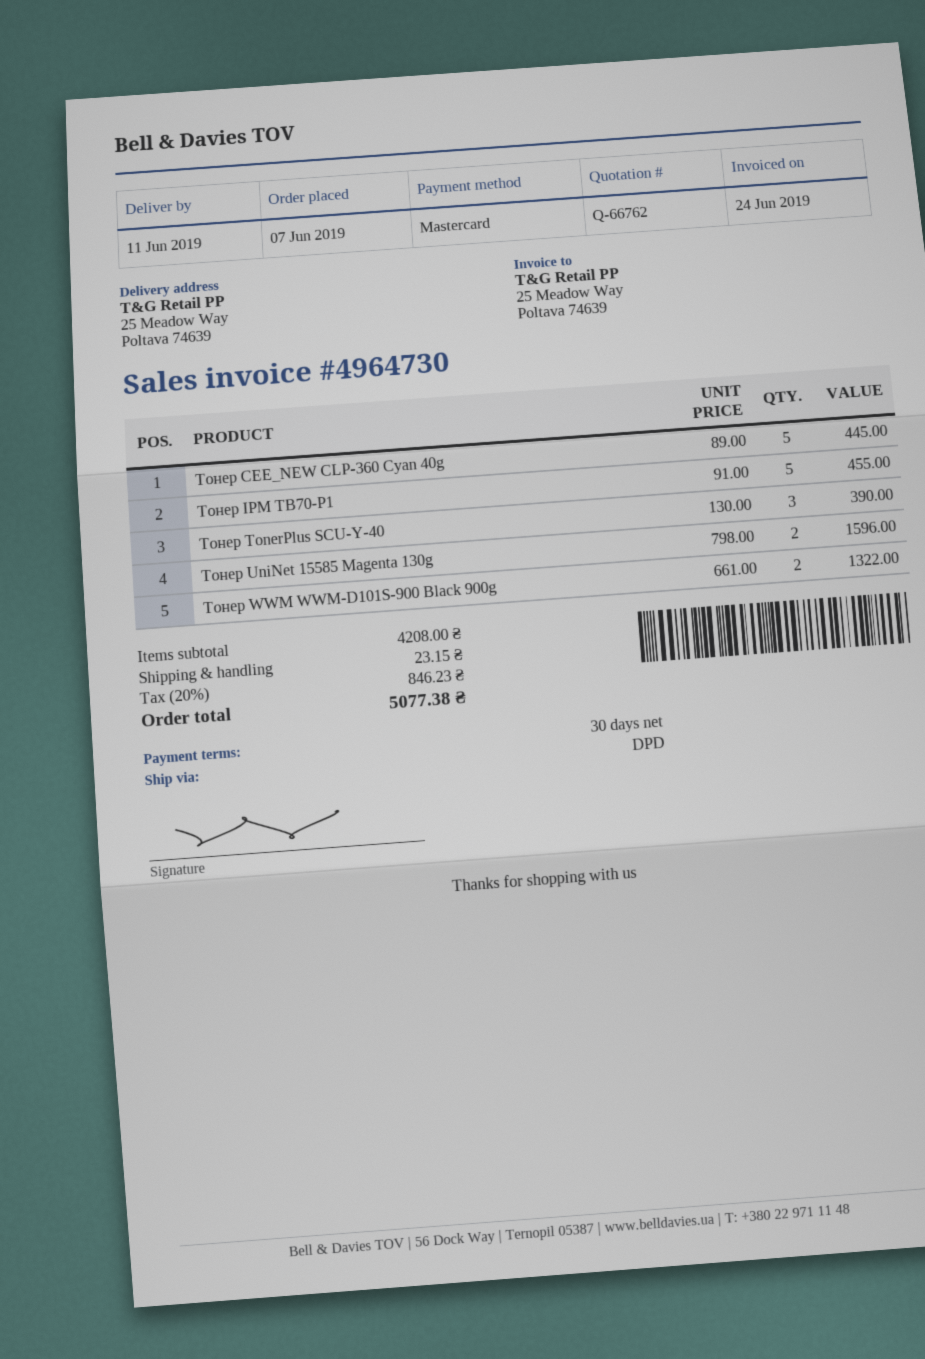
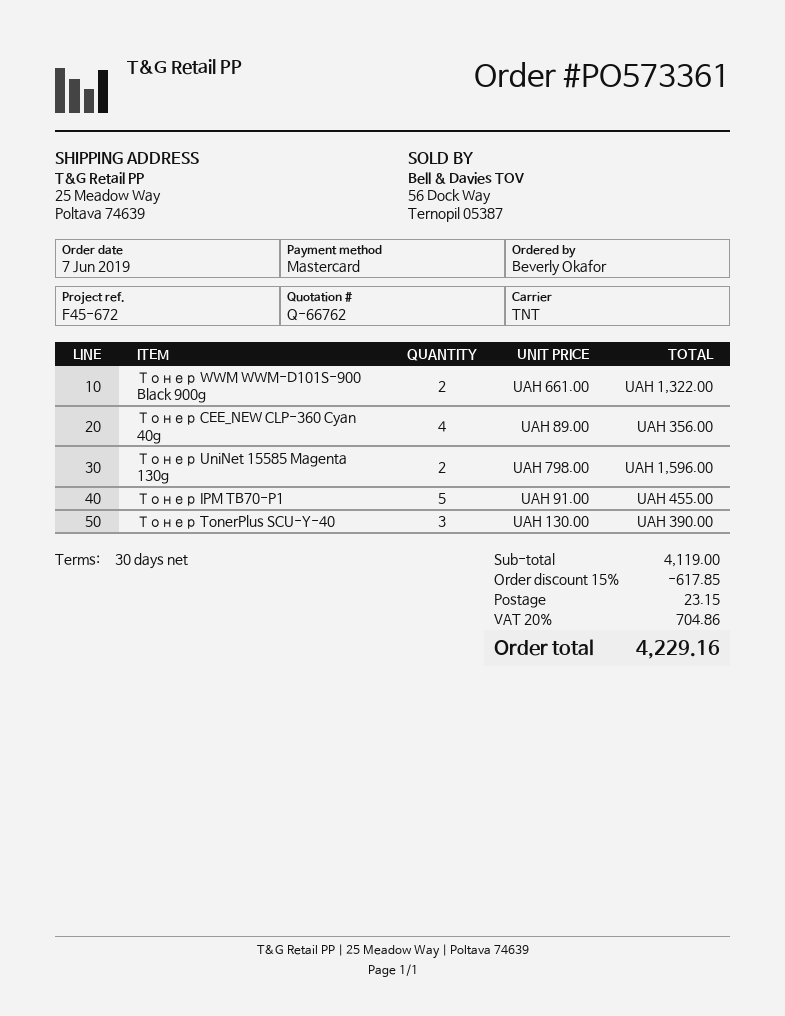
shipping method: DPD -> TNT
Тонер CEE_NEW CLP-360 Cyan 40g: 5 x 89.00 = 445.00 -> 4 x 89.00 = 356.00
subtotal: 4208.00 -> 4119.00
discount: none -> 15% = 617.85
tax: 20% = 846.23 -> 20% = 704.86
total: 5077.38 -> 4229.16

